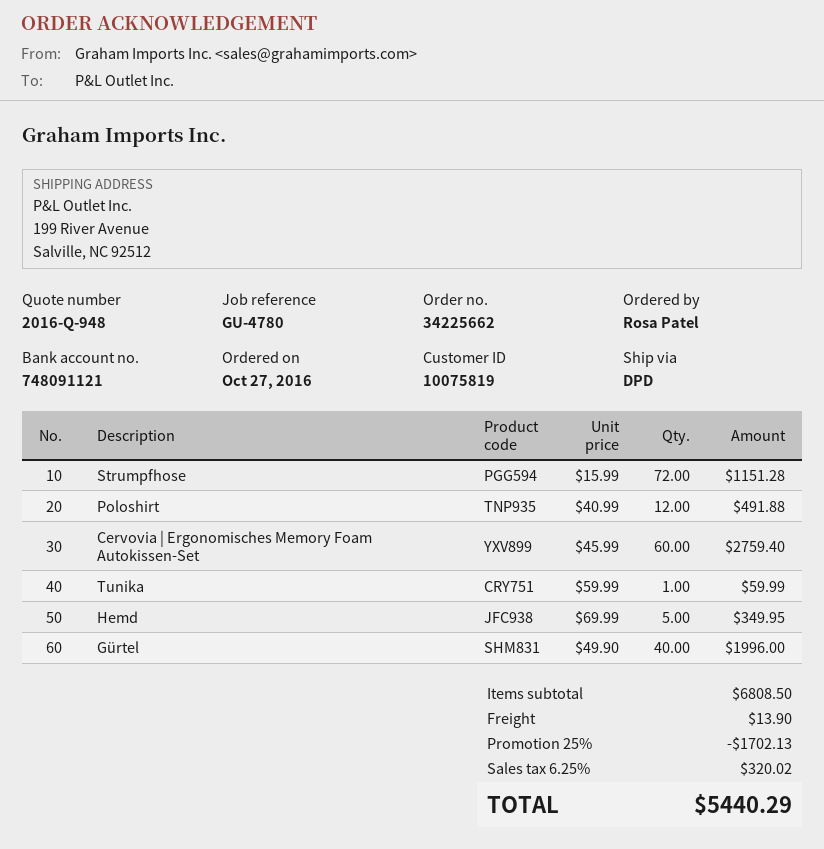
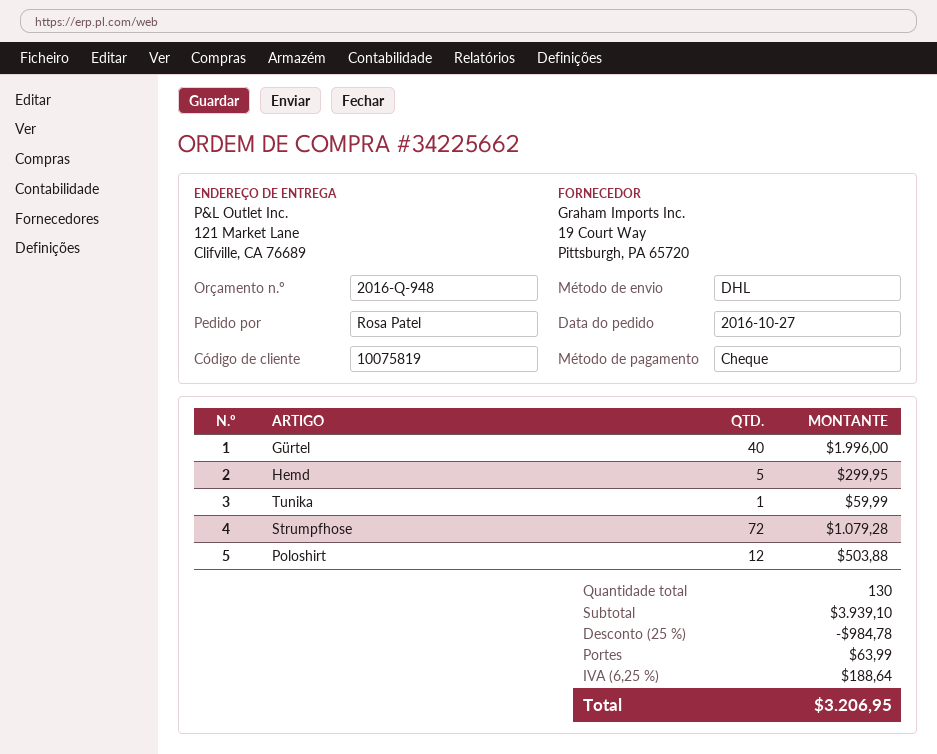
shipping method: DPD -> DHL
ship to: 199 River Avenue, Salville, NC 92512 -> 121 Market Lane, Clifville, CA 76689
Strumpfhose: 72 for 1151.28 -> 72 for 1079.28
Poloshirt: 12 for 491.88 -> 12 for 503.88
Cervovia | Ergonomisches Memory Foam Autokissen-Set: 60 for 2759.40 -> none
Hemd: 5 for 349.95 -> 5 for 299.95
subtotal: 6808.50 -> 3939.10
discount: 25% = 1702.13 -> 25% = 984.78
shipping: 13.90 -> 63.99
tax: 6.25% = 320.02 -> 6.25% = 188.64
total: 5440.29 -> 3206.95

